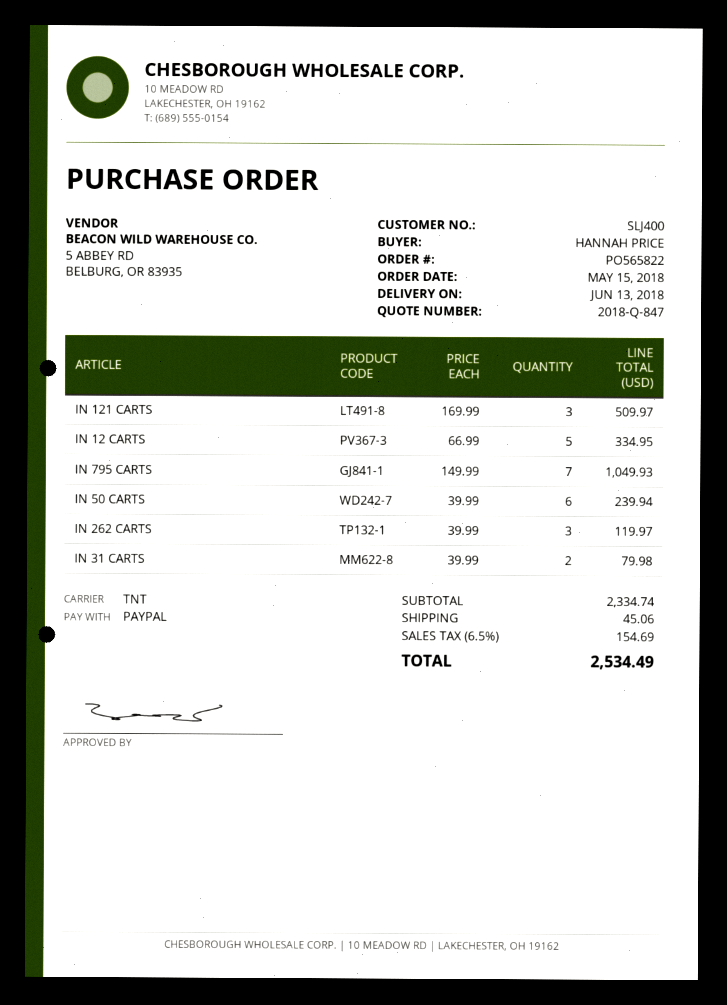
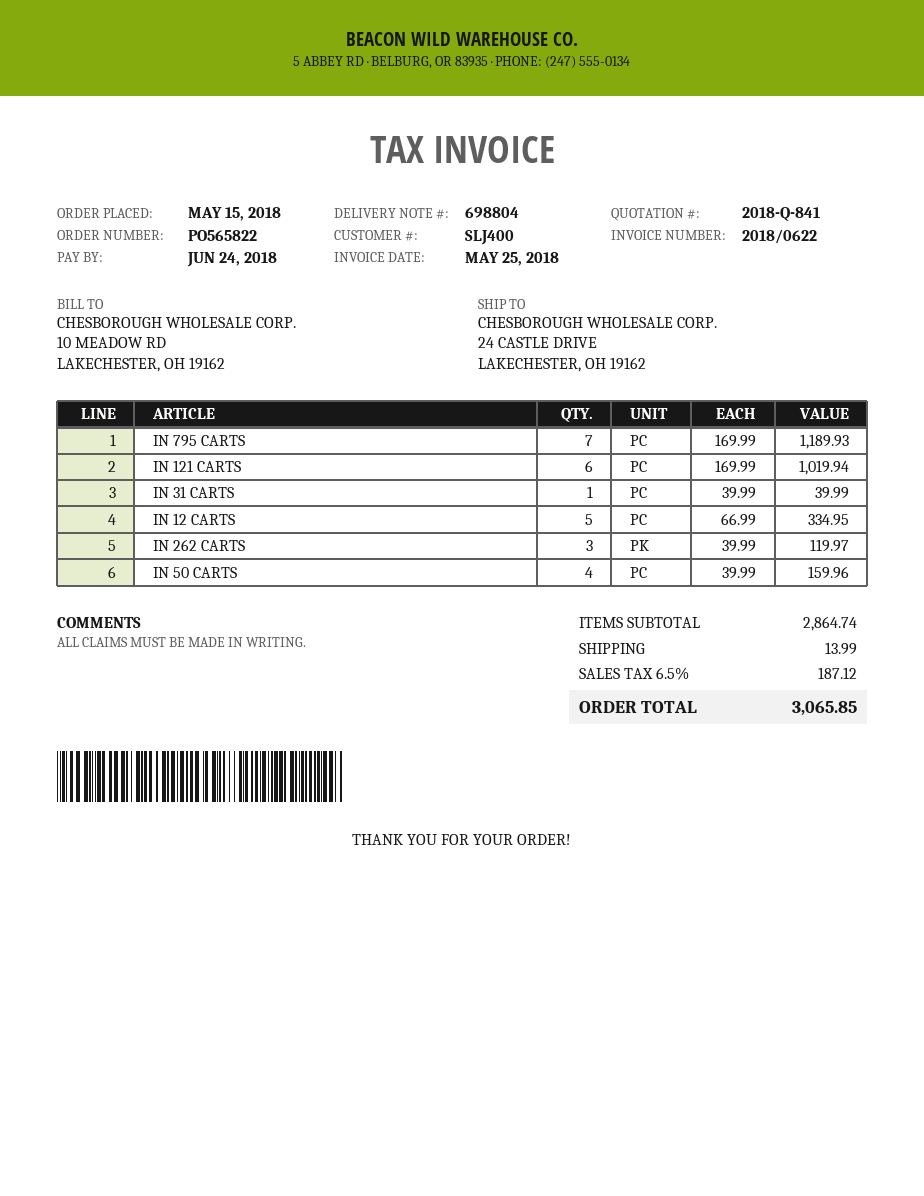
quote number: 2018-Q-847 -> 2018-Q-841
IN 121 CARTS: 3 x 169.99 = 509.97 -> 6 x 169.99 = 1019.94
IN 795 CARTS: 7 x 149.99 = 1049.93 -> 7 x 169.99 = 1189.93
IN 50 CARTS: 6 x 39.99 = 239.94 -> 4 x 39.99 = 159.96
IN 31 CARTS: 2 x 39.99 = 79.98 -> 1 x 39.99 = 39.99
subtotal: 2334.74 -> 2864.74
shipping: 45.06 -> 13.99
tax: 6.5% = 154.69 -> 6.5% = 187.12
total: 2534.49 -> 3065.85

